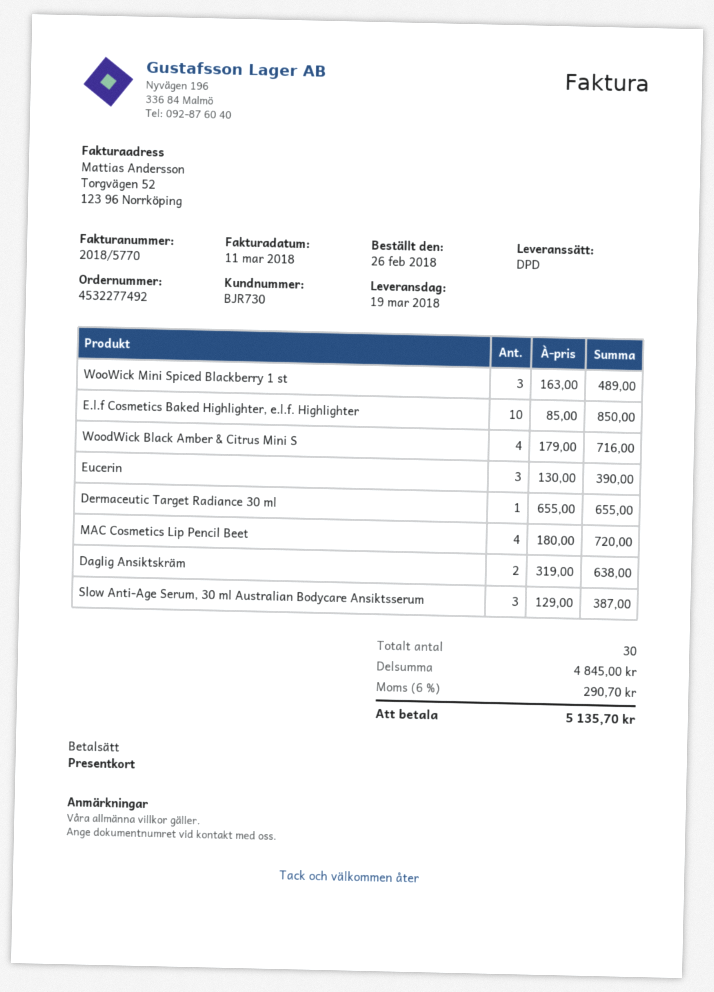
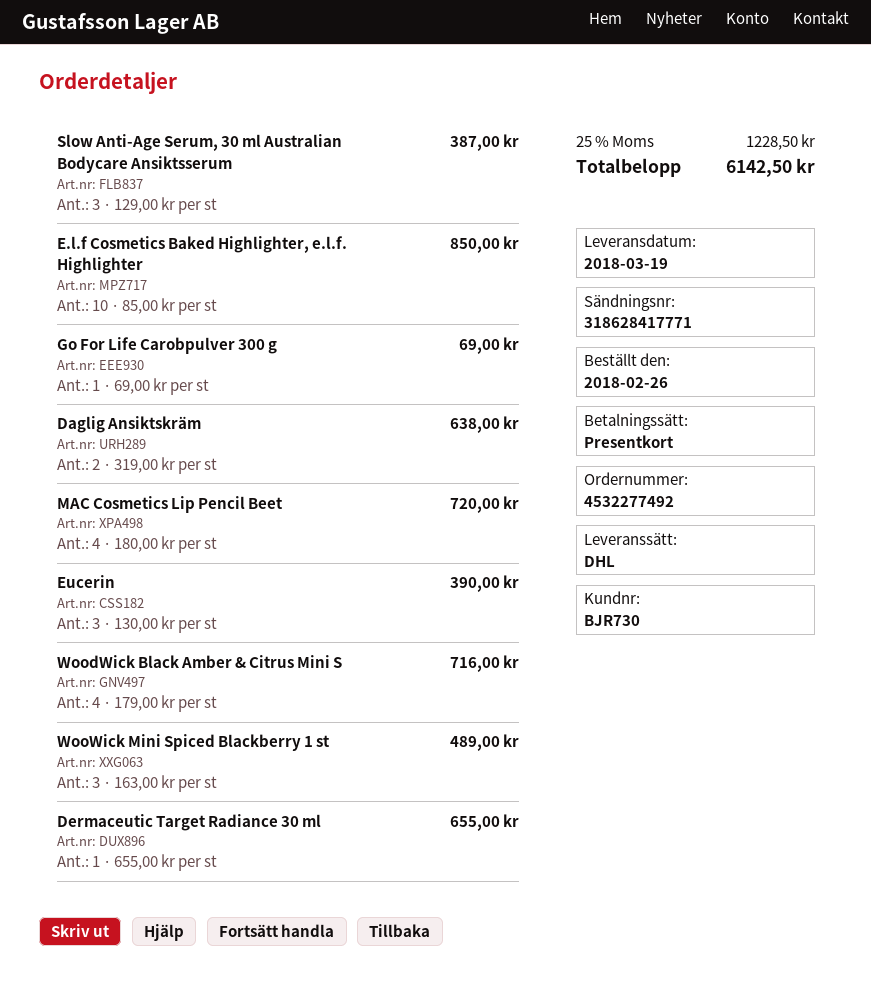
shipping method: DPD -> DHL
Go For Life Carobpulver 300 g: none -> 1 x 69.00 = 69.00
tax: 6% = 290.70 -> 25% = 1228.50
total: 5135.70 -> 6142.50

